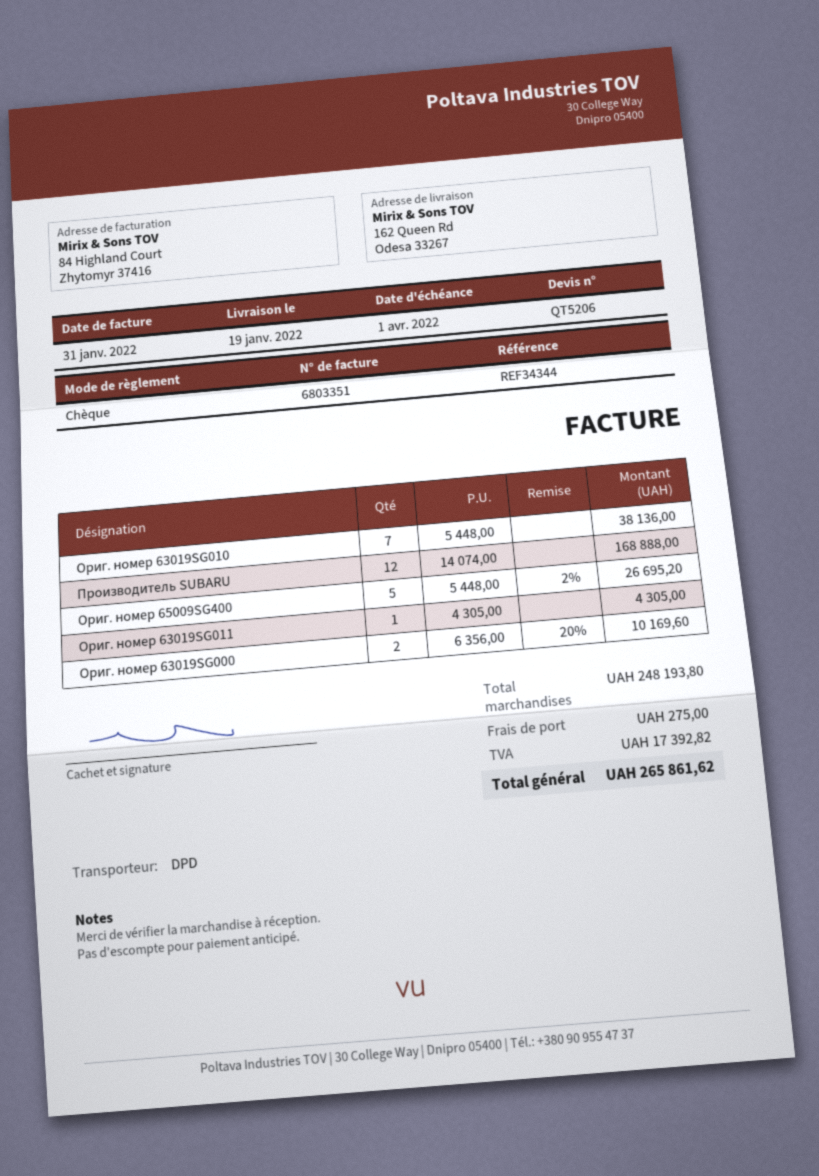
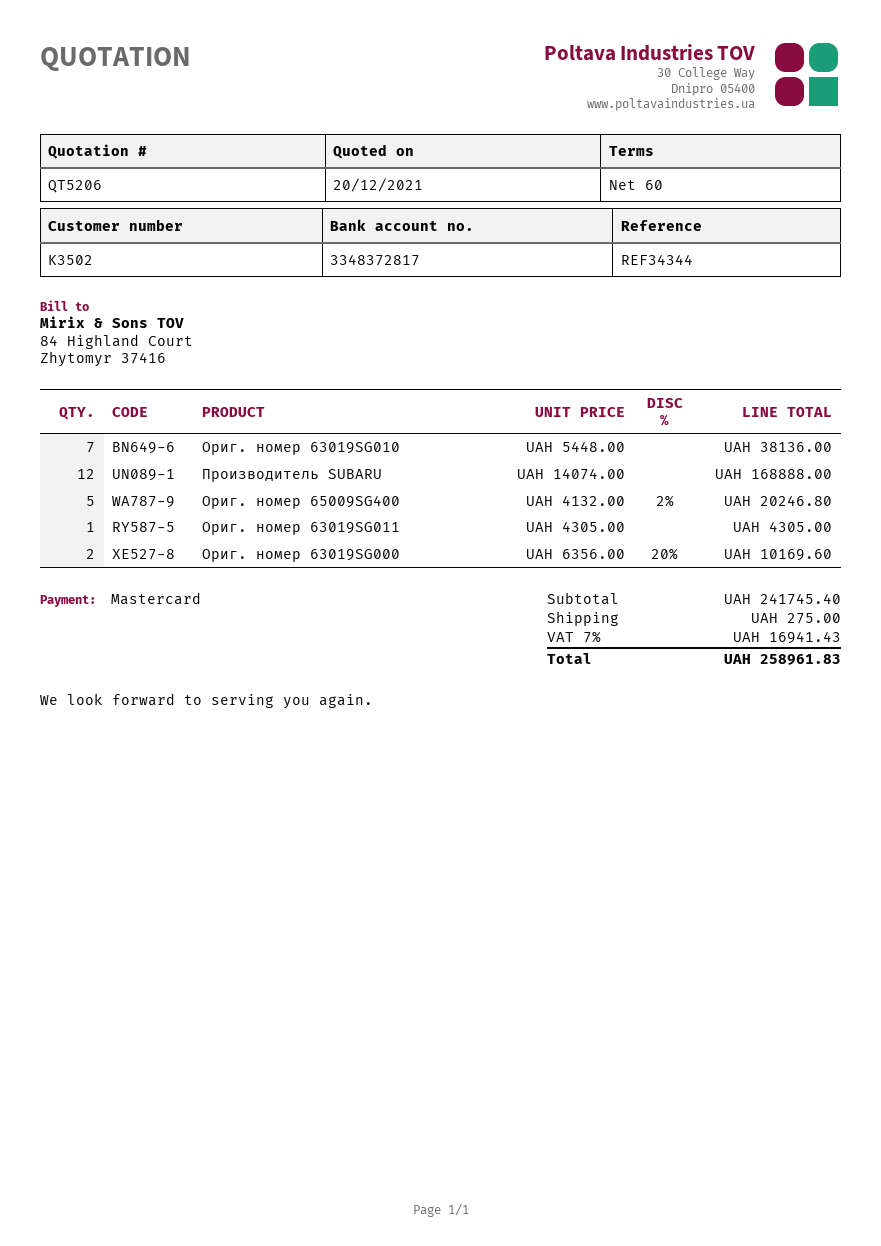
payment method: cheque -> Mastercard
Ориг. номер 65009SG400: 5 x 5448.00 - 2% = 26695.20 -> 5 x 4132.00 - 2% = 20246.80
subtotal: 248193.80 -> 241745.40
tax: 17392.82 -> 16941.43
total: 265861.62 -> 258961.83

